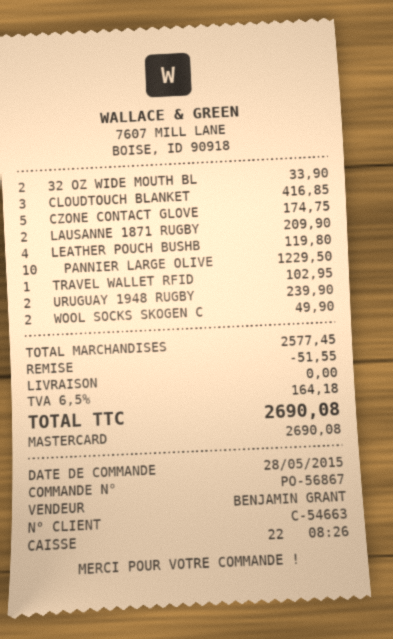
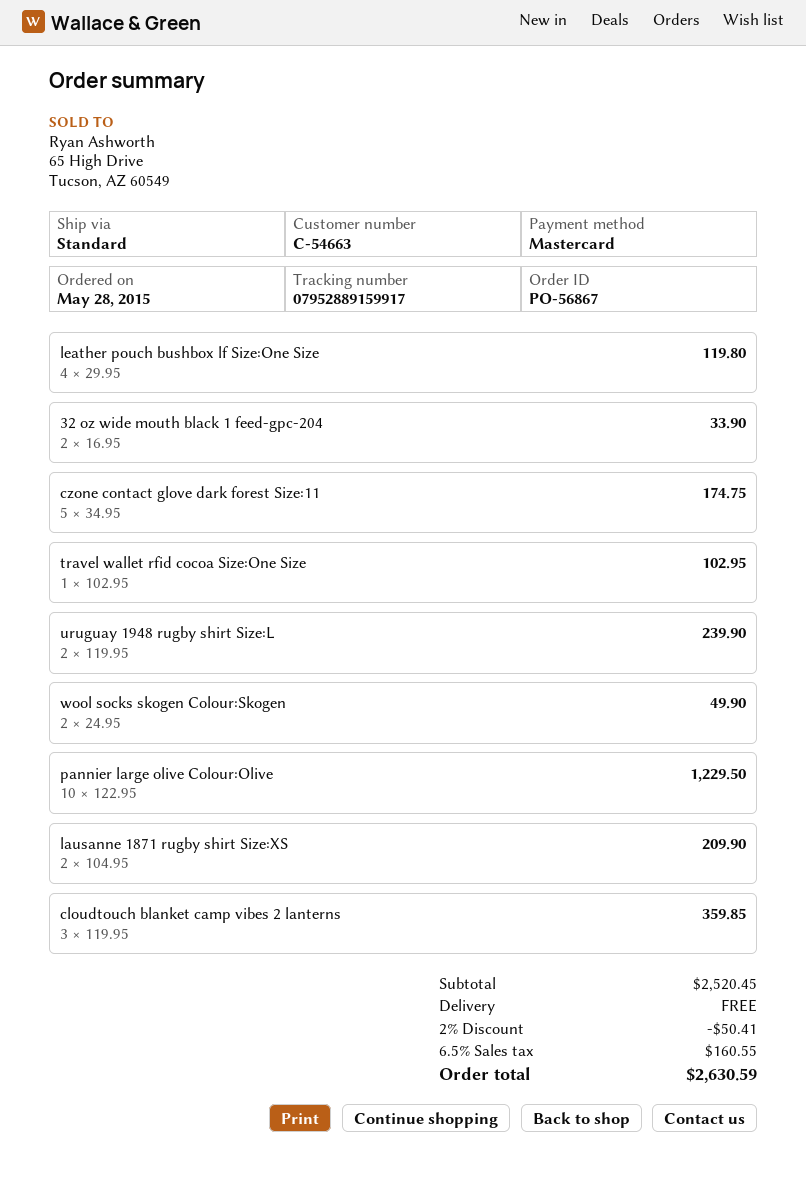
CLOUDTOUCH BLANKET: 3 for 416.85 -> 3 for 359.85
subtotal: 2577.45 -> 2520.45
discount: 51.55 -> 50.41
tax: 6.5% = 164.18 -> 6.5% = 160.55
total: 2690.08 -> 2630.59

